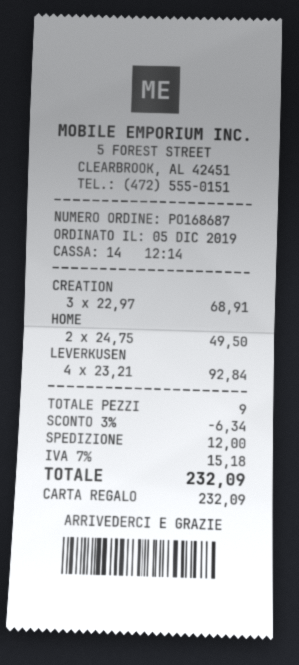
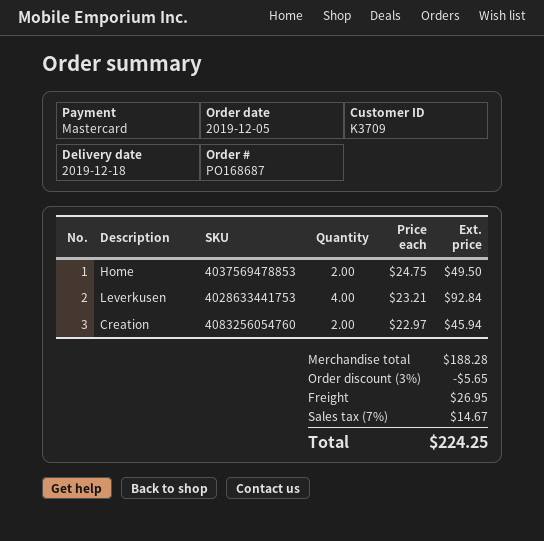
payment method: gift card -> Mastercard
CREATION: 3 x 22.97 = 68.91 -> 2 x 22.97 = 45.94
discount: 3% = 6.34 -> 3% = 5.65
shipping: 12.00 -> 26.95
tax: 7% = 15.18 -> 7% = 14.67
total: 232.09 -> 224.25

